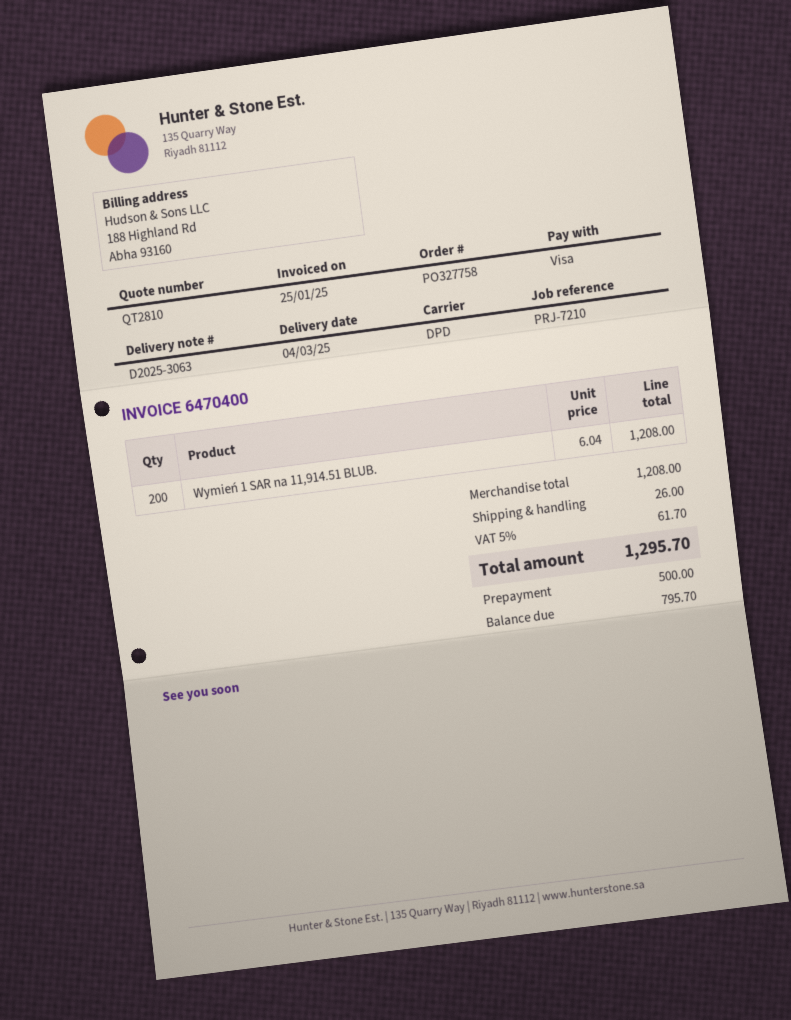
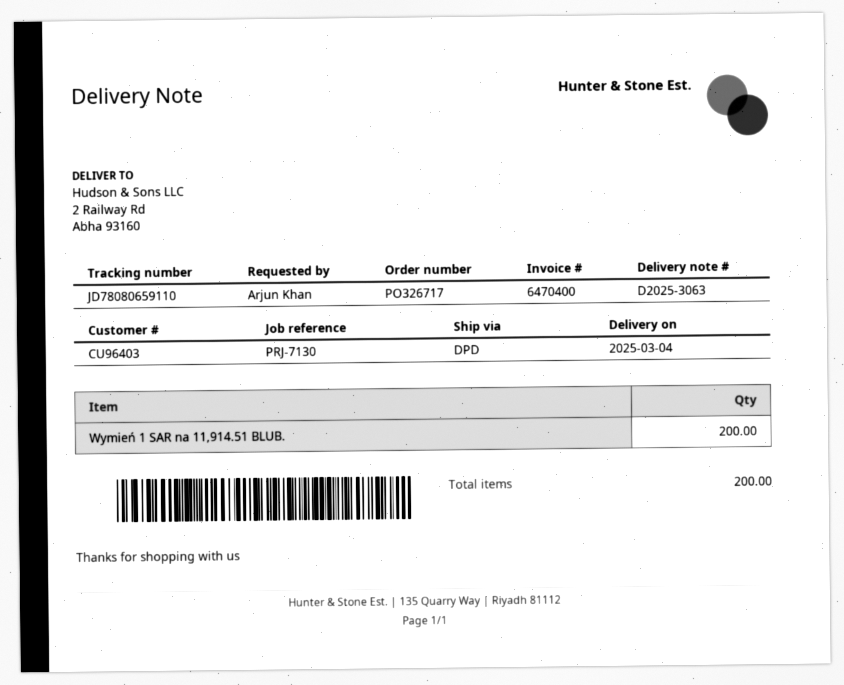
order number: PO327758 -> PO326717
reference: PRJ-7210 -> PRJ-7130

